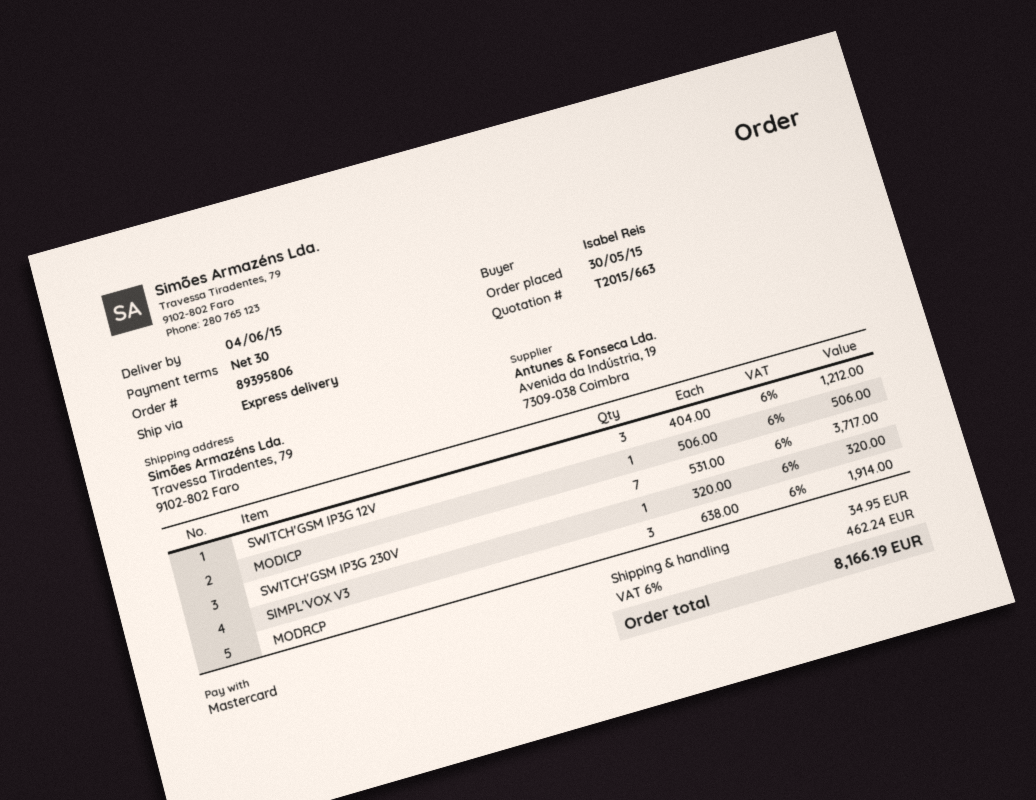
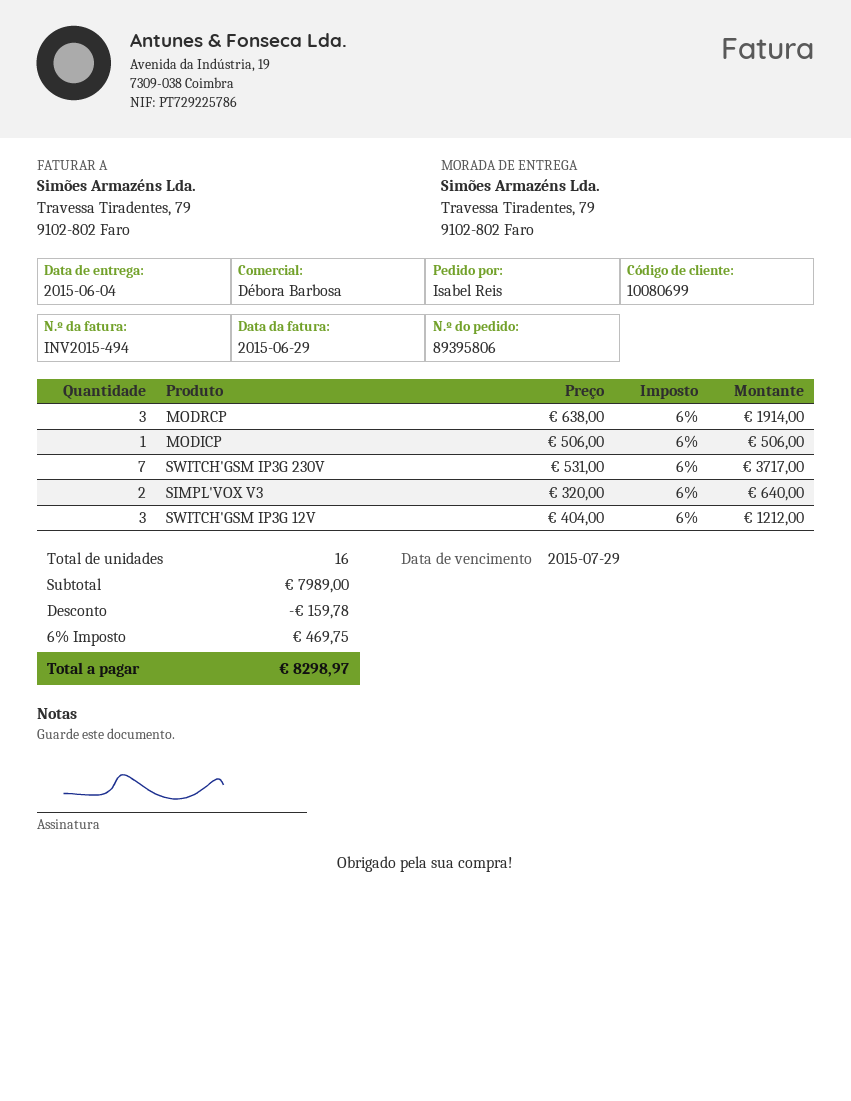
SIMPL'VOX V3: 1 x 320.00 = 320.00 -> 2 x 320.00 = 640.00
discount: none -> 159.78
shipping: 34.95 -> none
tax: 6% = 462.24 -> 6% = 469.75
total: 8166.19 -> 8298.97

